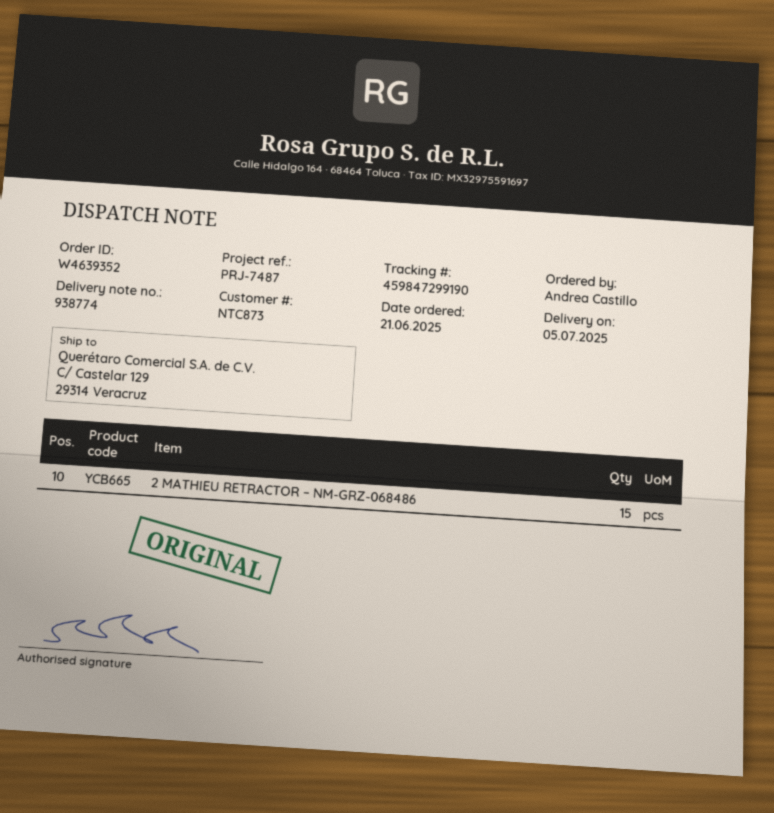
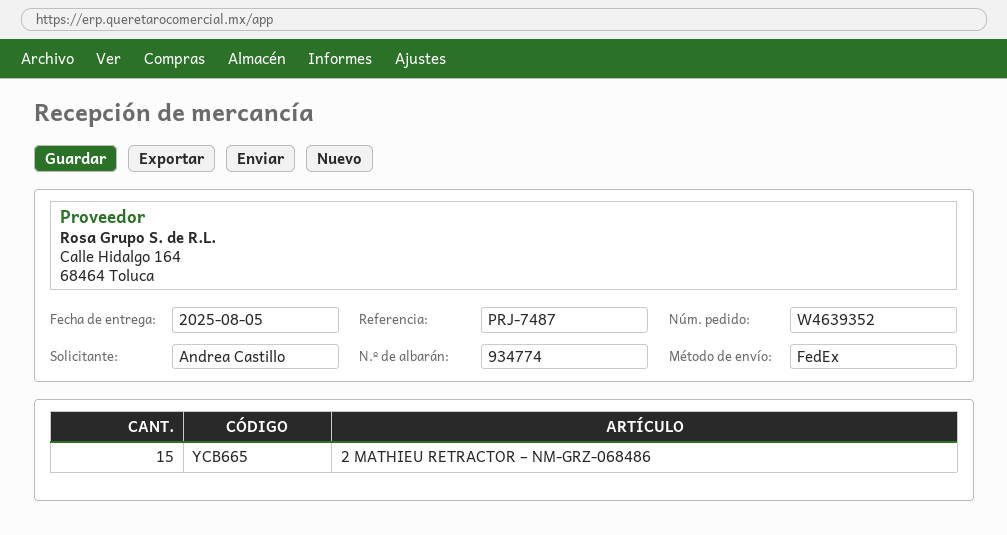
delivery note number: 938774 -> 934774
delivery date: 2025-07-05 -> 2025-08-05

